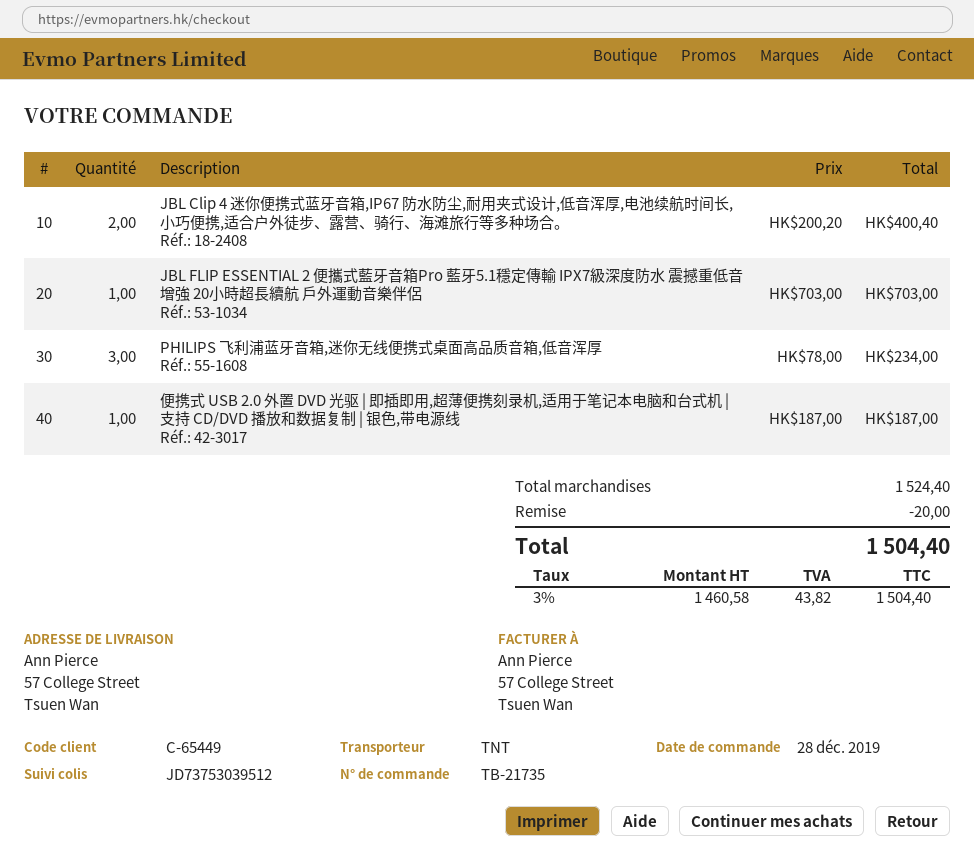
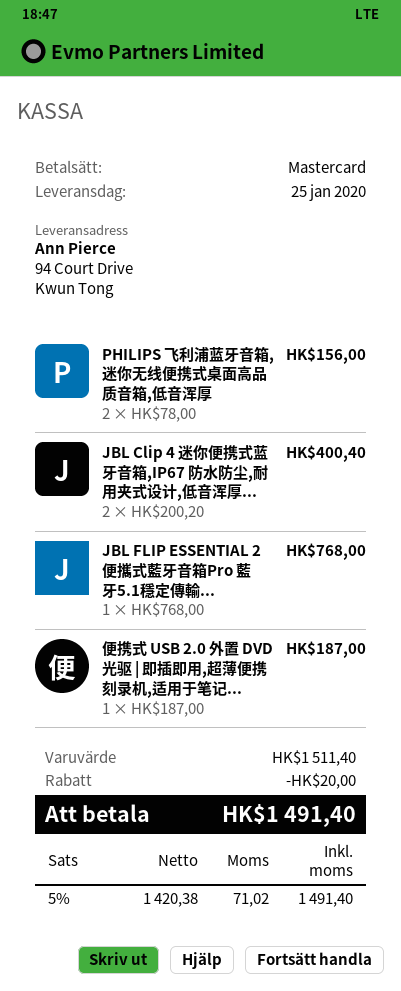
ship to: 57 College Street, Tsuen Wan -> 94 Court Drive, Kwun Tong
JBL FLIP ESSENTIAL 2 便攜式藍牙音箱Pro 藍牙5.1穩定傳輸 IPX7級深度防水 震撼重低音增強 20小時超長續航 戶外運動音樂伴侶: 1 x 703.00 = 703.00 -> 1 x 768.00 = 768.00
PHILIPS 飞利浦蓝牙音箱,迷你无线便携式桌面高品质音箱,低音浑厚: 3 x 78.00 = 234.00 -> 2 x 78.00 = 156.00
subtotal: 1524.40 -> 1511.40
net: 1460.58 -> 1420.38
tax: 3% = 43.82 -> 5% = 71.02
total: 1504.40 -> 1491.40

